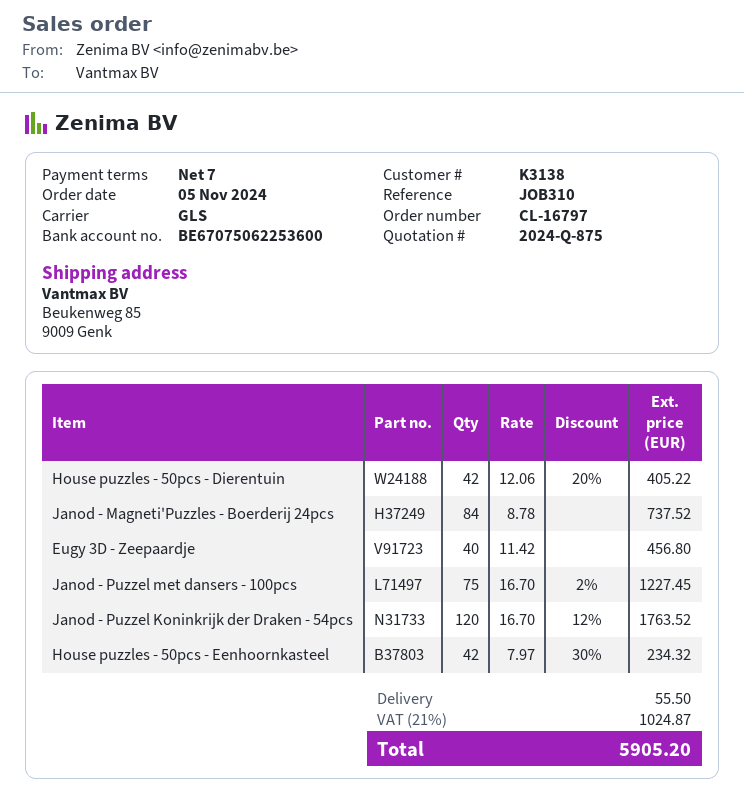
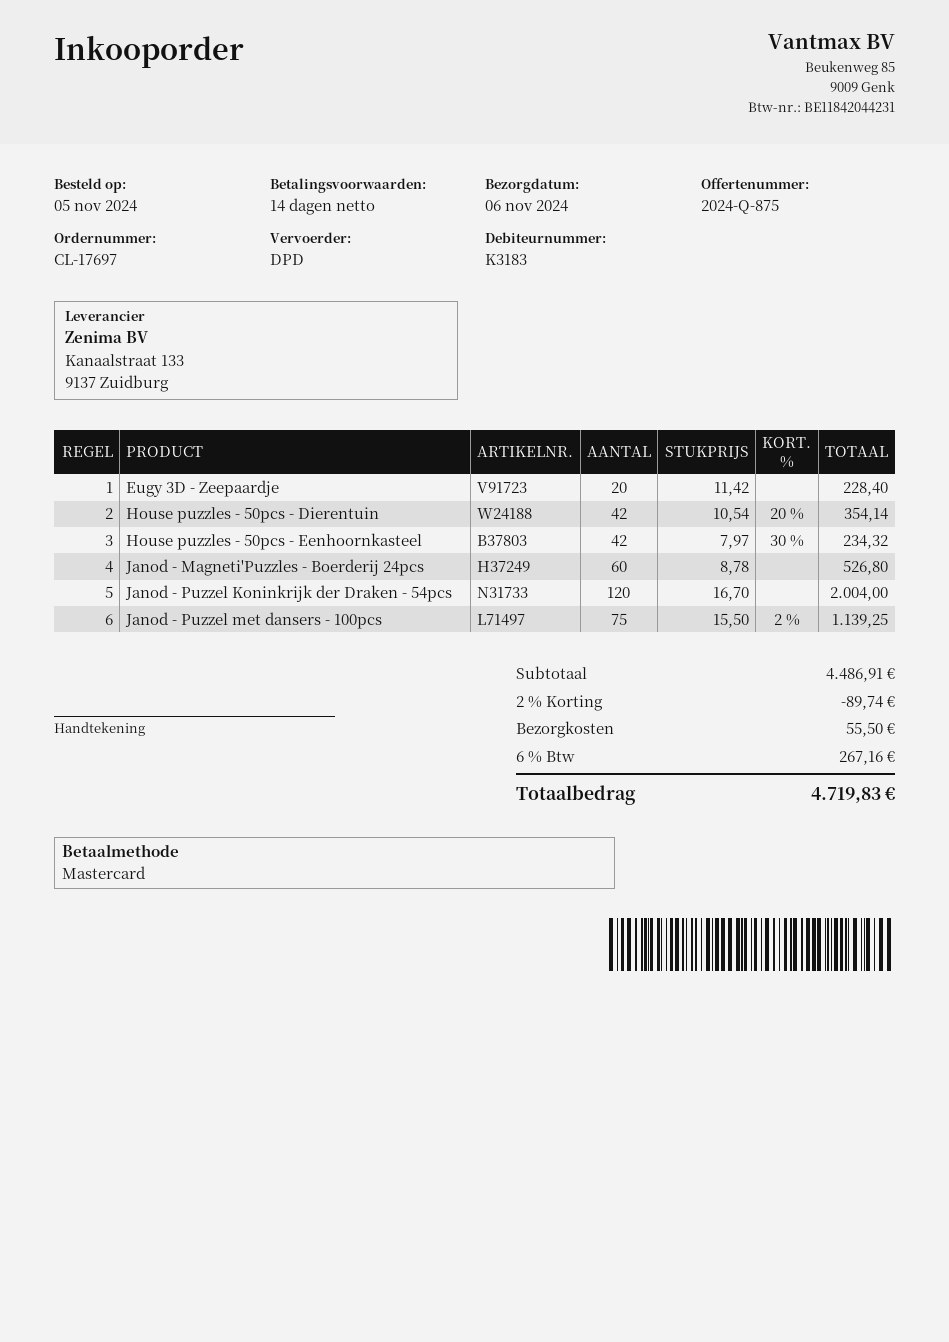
order number: CL-16797 -> CL-17697
payment terms: 7 days -> 14 days
customer number: K3138 -> K3183
shipping method: GLS -> DPD
House puzzles - 50pcs - Dierentuin: 42 x 12.06 - 20% = 405.22 -> 42 x 10.54 - 20% = 354.14
Janod - Magneti'Puzzles - Boerderij 24pcs: 84 x 8.78 = 737.52 -> 60 x 8.78 = 526.80
Eugy 3D - Zeepaardje: 40 x 11.42 = 456.80 -> 20 x 11.42 = 228.40
Janod - Puzzel met dansers - 100pcs: 75 x 16.70 - 2% = 1227.45 -> 75 x 15.50 - 2% = 1139.25
Janod - Puzzel Koninkrijk der Draken - 54pcs: 120 x 16.70 - 12% = 1763.52 -> 120 x 16.70 = 2004.00
discount: none -> 2% = 89.74
tax: 21% = 1024.87 -> 6% = 267.16
total: 5905.20 -> 4719.83

